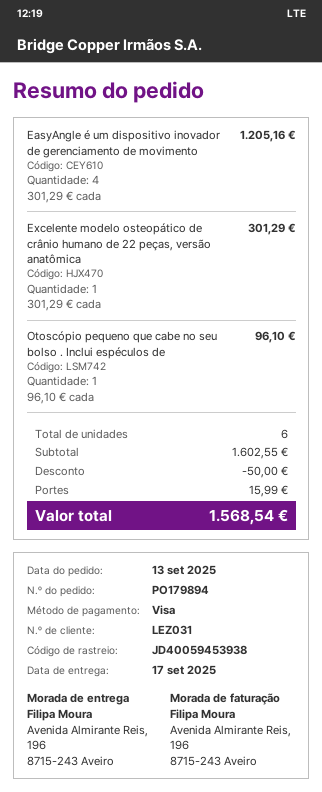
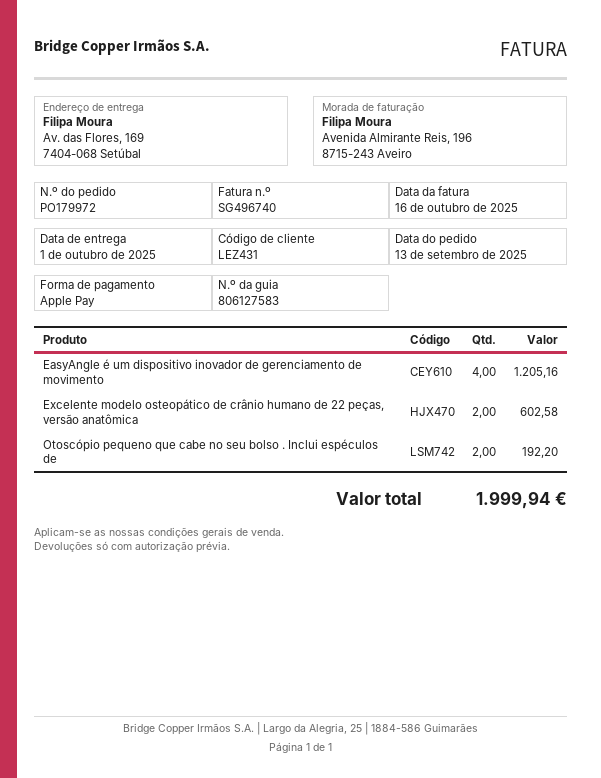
order number: PO179894 -> PO179972
delivery date: 2025-09-17 -> 2025-10-01
customer number: LEZ031 -> LEZ431
payment method: Visa -> Apple Pay
ship to: Avenida Almirante Reis, 196, 8715-243 Aveiro -> Av. das Flores, 169, 7404-068 Setúbal
Excelente modelo osteopático de crânio humano de 22 peças, versão anatômica: 1 for 301.29 -> 2 for 602.58
Otoscópio pequeno que cabe no seu bolso . Inclui espéculos de: 1 for 96.10 -> 2 for 192.20
discount: 50.00 -> none
shipping: 15.99 -> none
total: 1568.54 -> 1999.94

